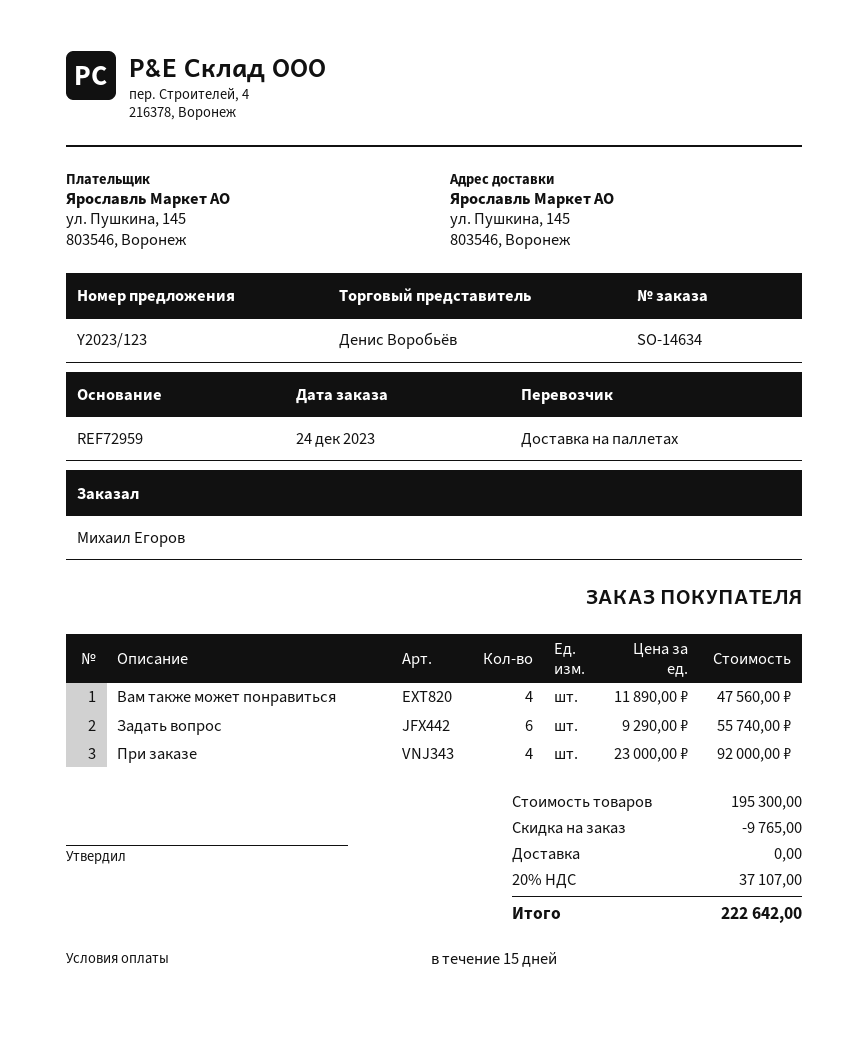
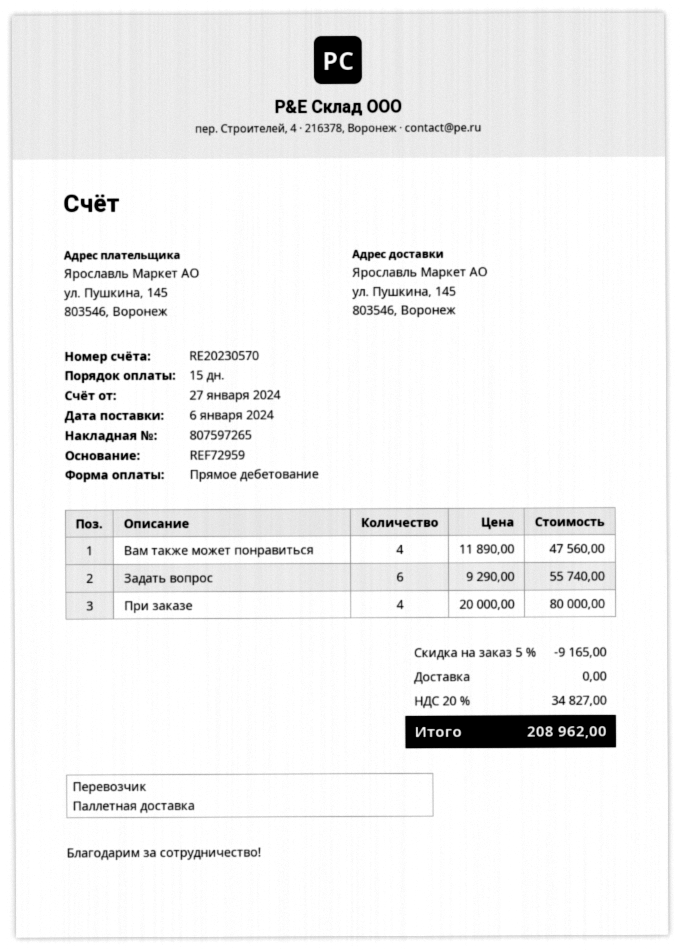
При заказе: 4 x 23000.00 = 92000.00 -> 4 x 20000.00 = 80000.00
discount: 9765.00 -> 9165.00
tax: 20% = 37107.00 -> 20% = 34827.00
total: 222642.00 -> 208962.00

